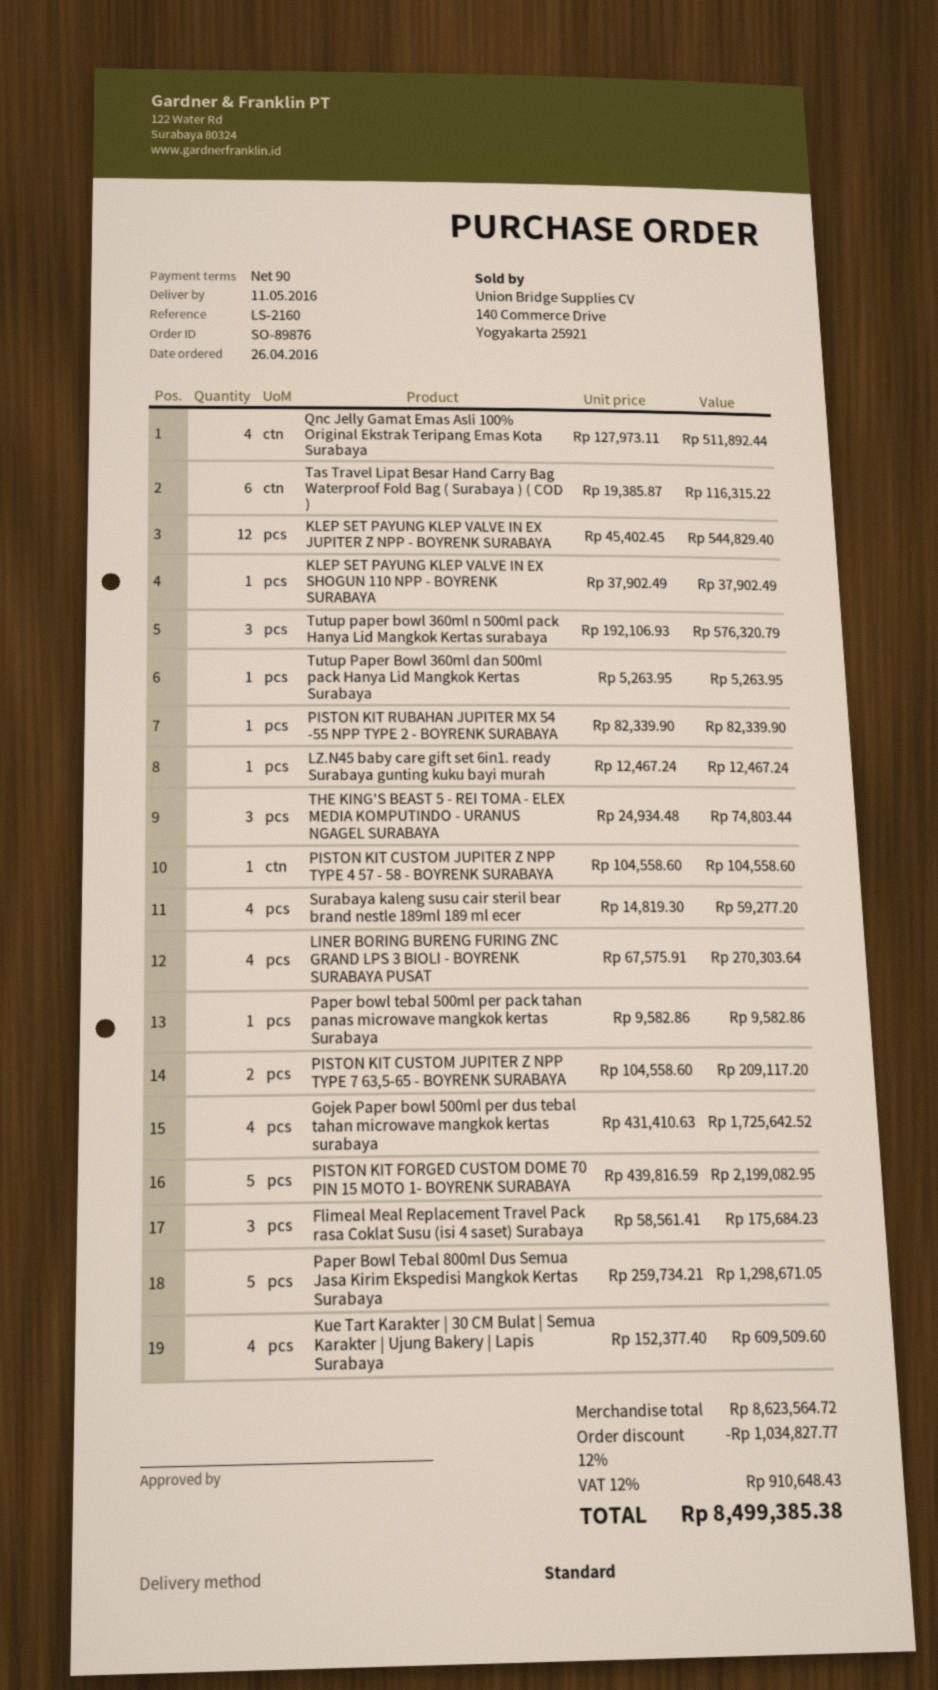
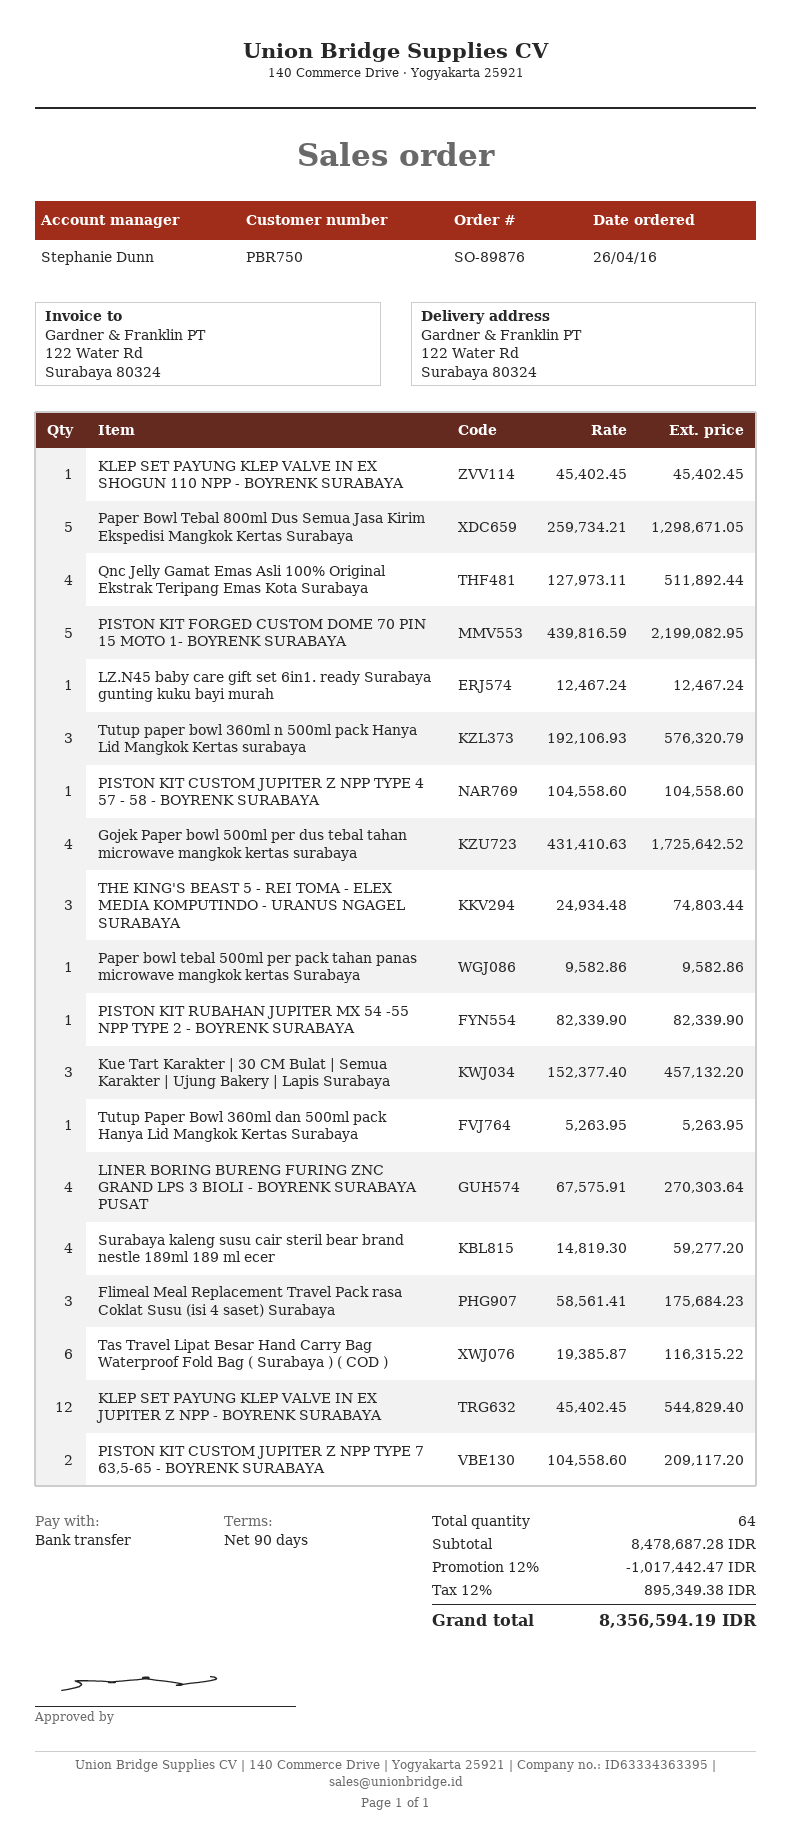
KLEP SET PAYUNG KLEP VALVE IN EX SHOGUN 110 NPP - BOYRENK SURABAYA: 1 x 37902.49 = 37902.49 -> 1 x 45402.45 = 45402.45
Kue Tart Karakter | 30 CM Bulat | Semua Karakter | Ujung Bakery | Lapis Surabaya: 4 x 152377.40 = 609509.60 -> 3 x 152377.40 = 457132.20
subtotal: 8623564.72 -> 8478687.28
discount: 12% = 1034827.77 -> 12% = 1017442.47
tax: 12% = 910648.43 -> 12% = 895349.38
total: 8499385.38 -> 8356594.19

